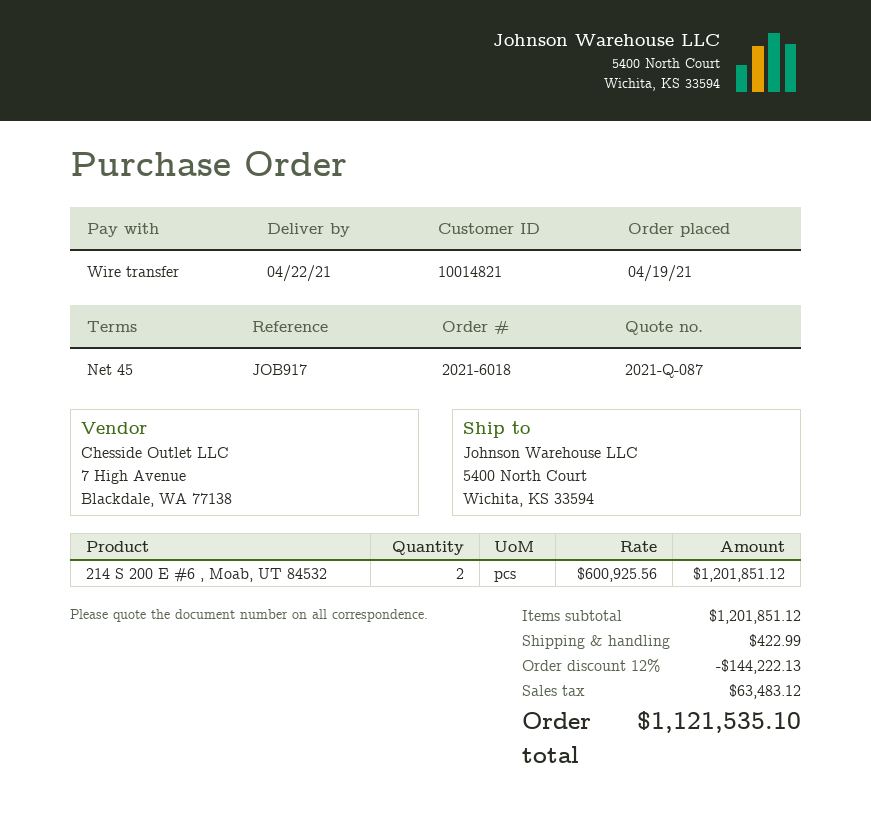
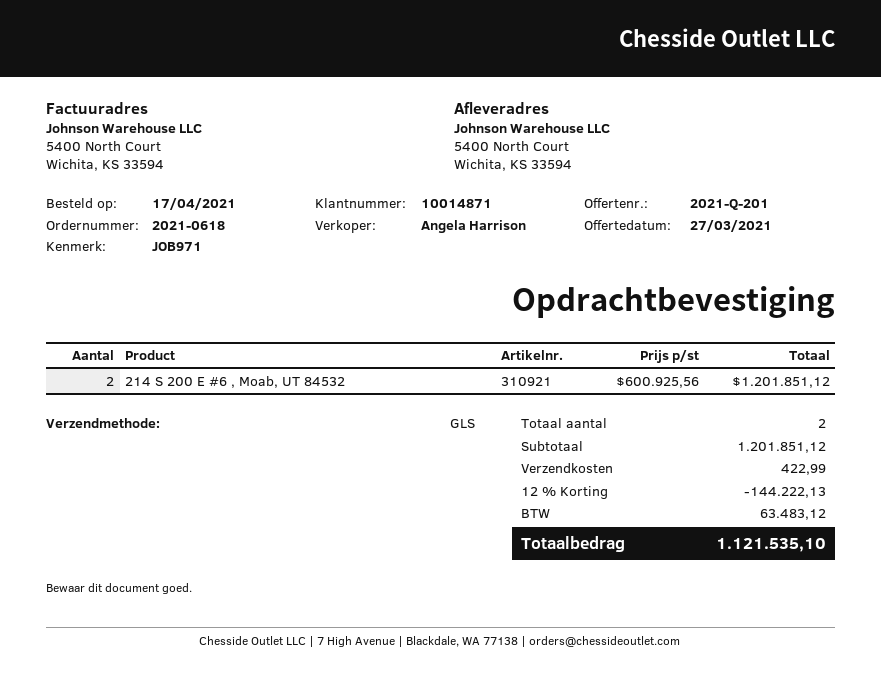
quote number: 2021-Q-087 -> 2021-Q-201
order number: 2021-6018 -> 2021-0618
order date: 2021-04-19 -> 2021-04-17
customer number: 10014821 -> 10014871
reference: JOB917 -> JOB971

